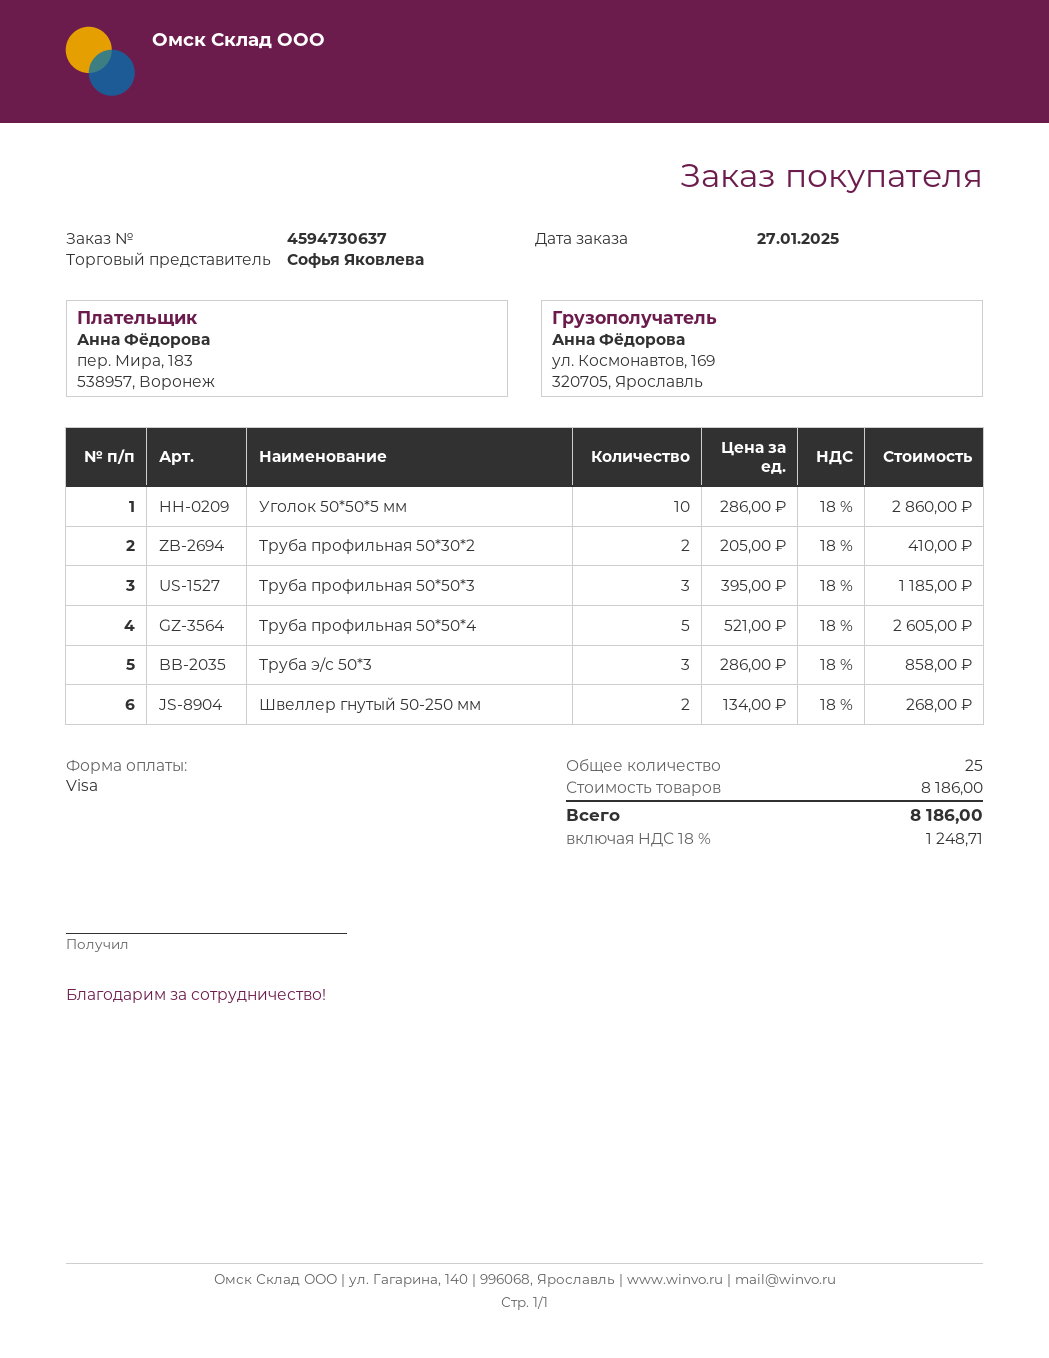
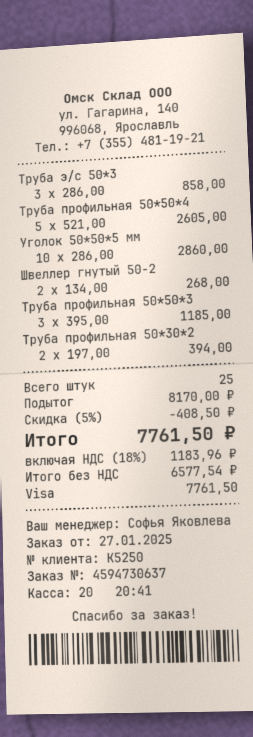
Труба профильная 50*30*2: 2 x 205.00 = 410.00 -> 2 x 197.00 = 394.00
subtotal: 8186.00 -> 8170.00
discount: none -> 5% = 408.50
tax: 18% = 1248.71 -> 18% = 1183.96
total: 8186.00 -> 7761.50

